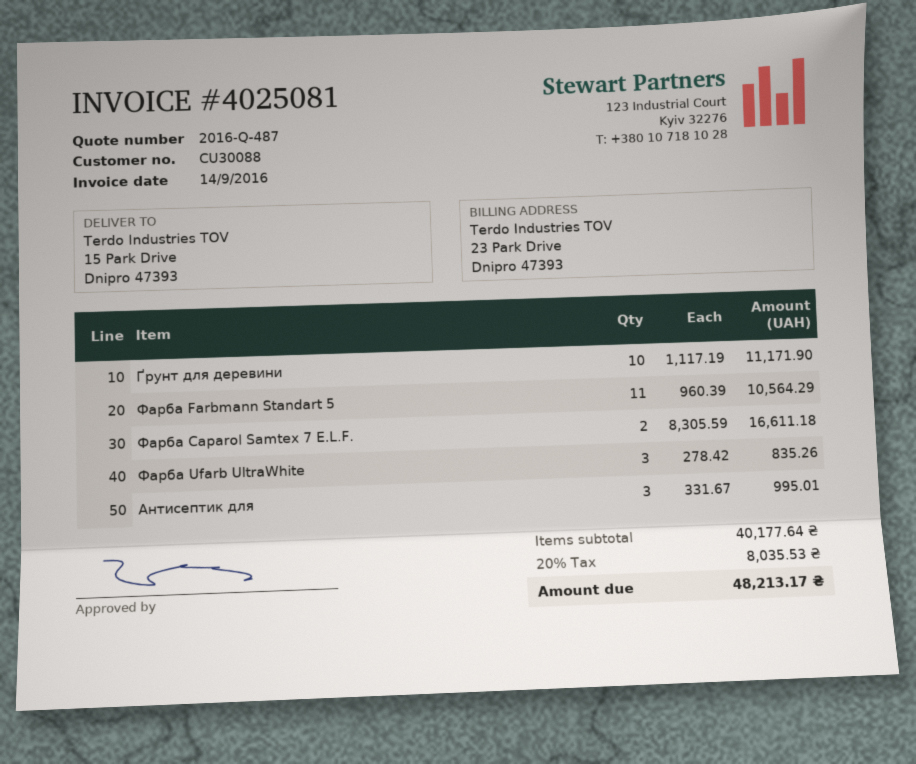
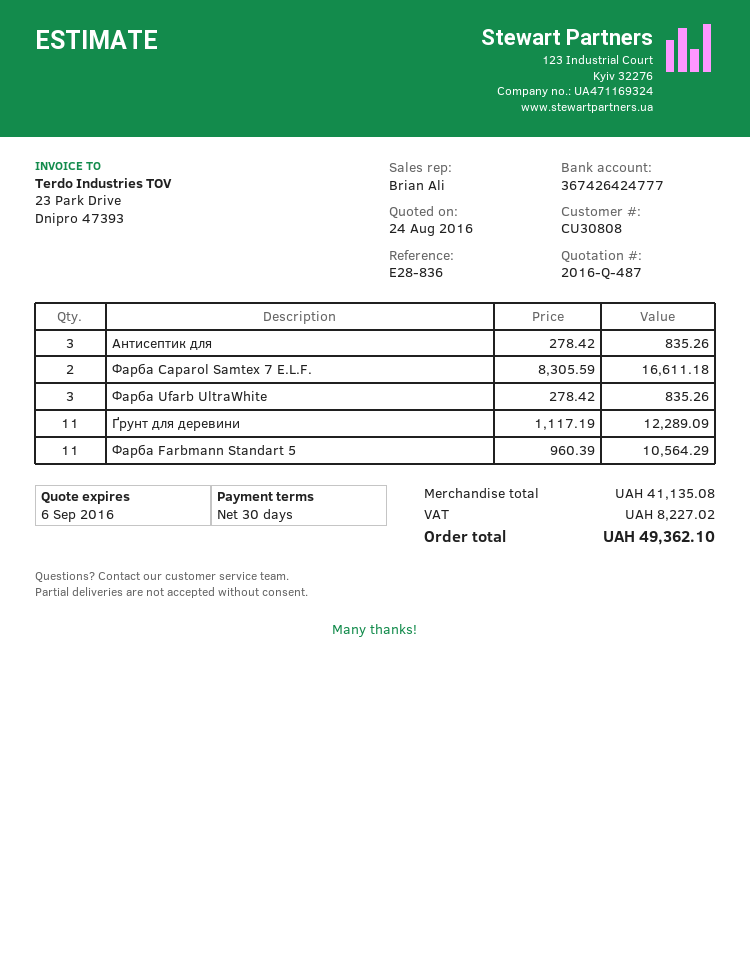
customer number: CU30088 -> CU30808
Ґрунт для деревини: 10 x 1117.19 = 11171.90 -> 11 x 1117.19 = 12289.09
Антисептик для: 3 x 331.67 = 995.01 -> 3 x 278.42 = 835.26
subtotal: 40177.64 -> 41135.08
tax: 8035.53 -> 8227.02
total: 48213.17 -> 49362.10

